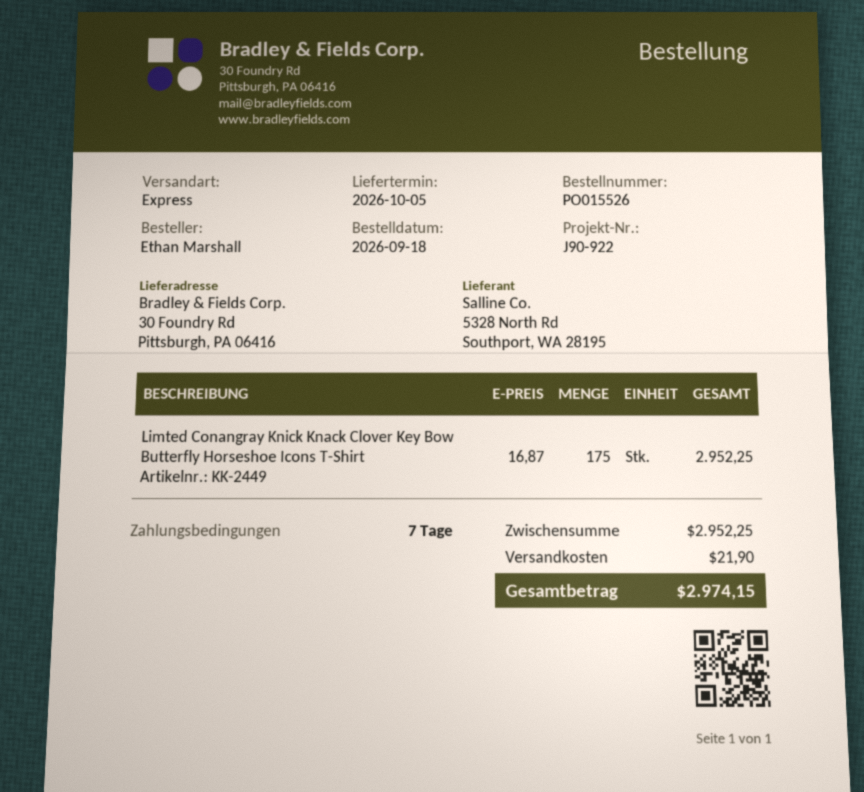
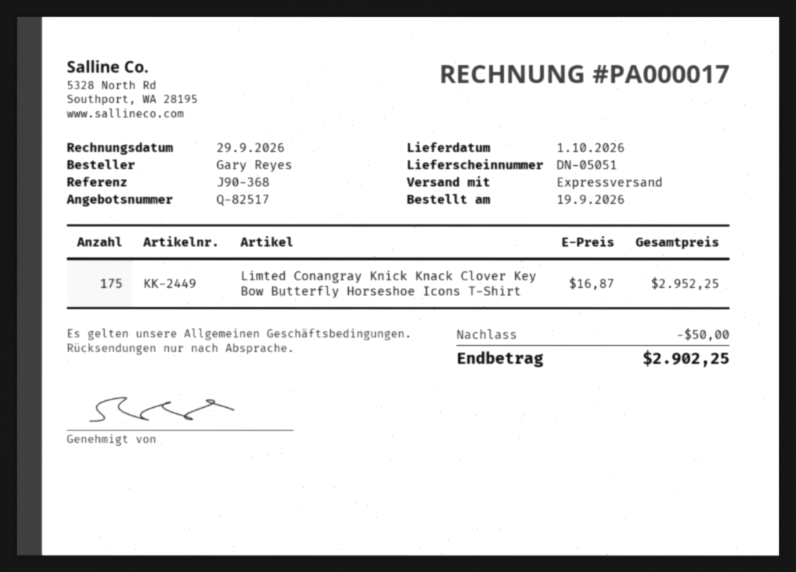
order date: 2026-09-18 -> 2026-09-19
delivery date: 2026-10-05 -> 2026-10-01
reference: J90-922 -> J90-368
ordered by: Ethan Marshall -> Gary Reyes
discount: none -> 50.00
shipping: 21.90 -> none
total: 2974.15 -> 2902.25

